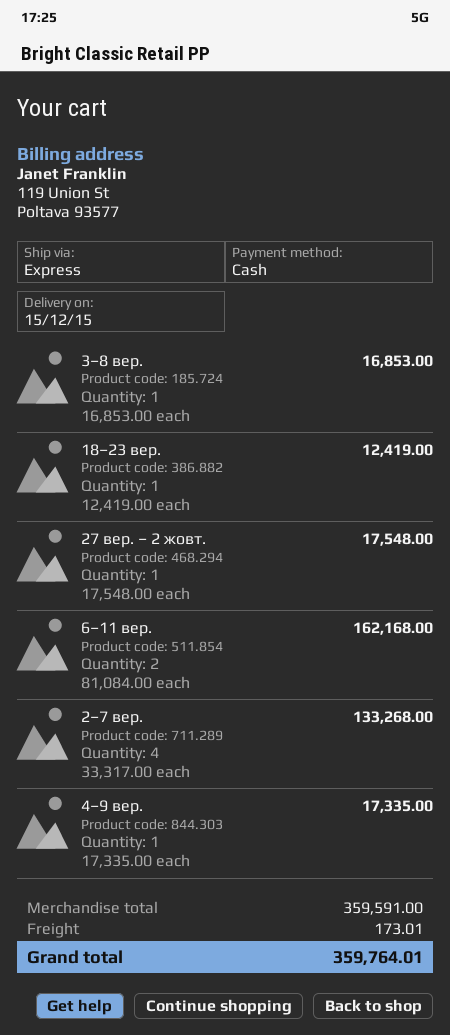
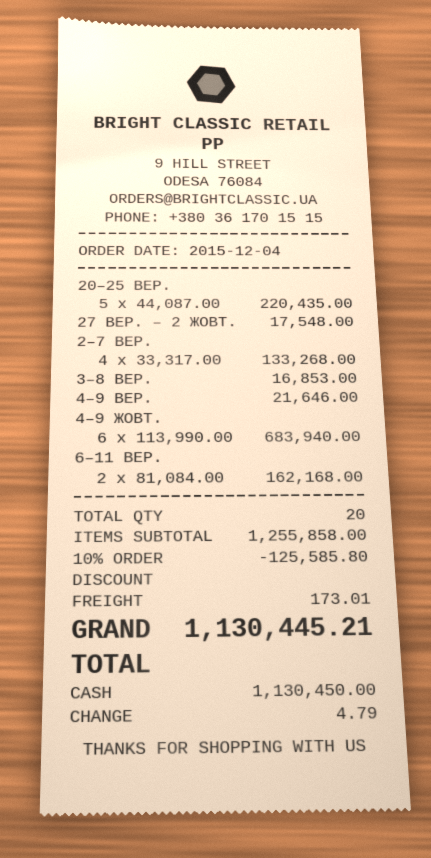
18–23 вер.: 1 x 12419.00 = 12419.00 -> none
4–9 вер.: 1 x 17335.00 = 17335.00 -> 1 x 21646.00 = 21646.00
20–25 ВЕР.: none -> 5 x 44087.00 = 220435.00
4–9 ЖОВТ.: none -> 6 x 113990.00 = 683940.00
subtotal: 359591.00 -> 1255858.00
discount: none -> 10% = 125585.80
total: 359764.01 -> 1130445.21

